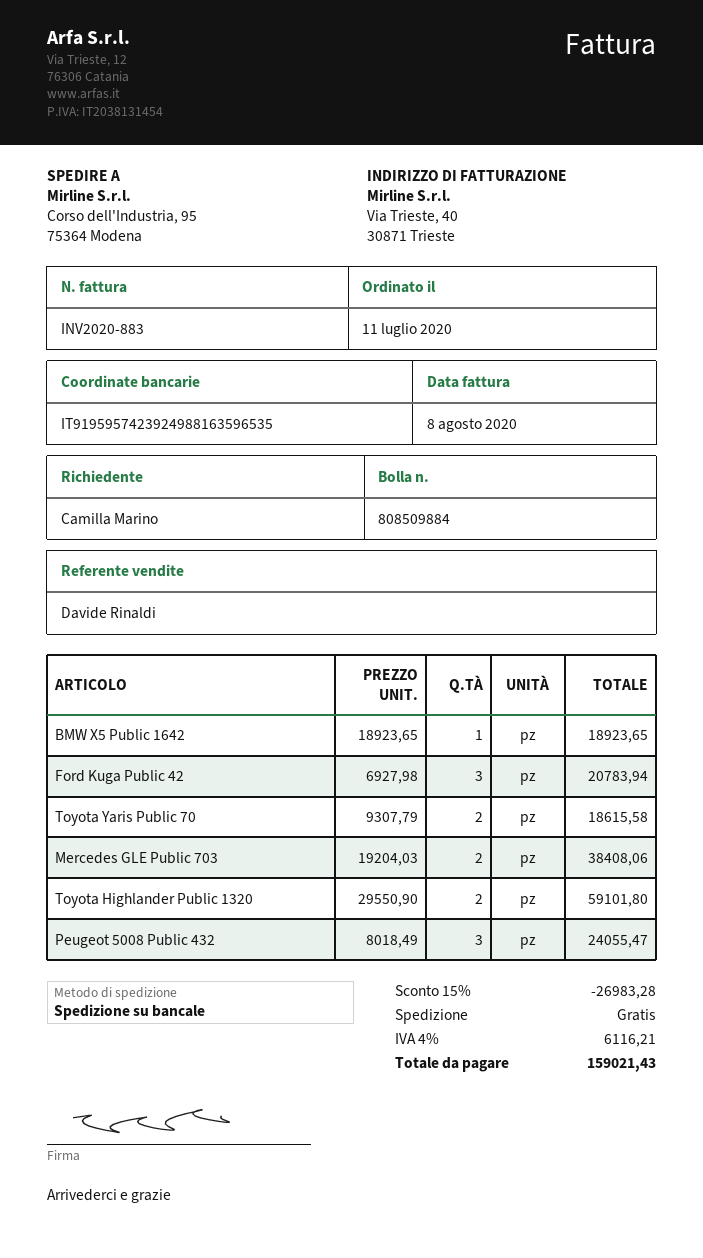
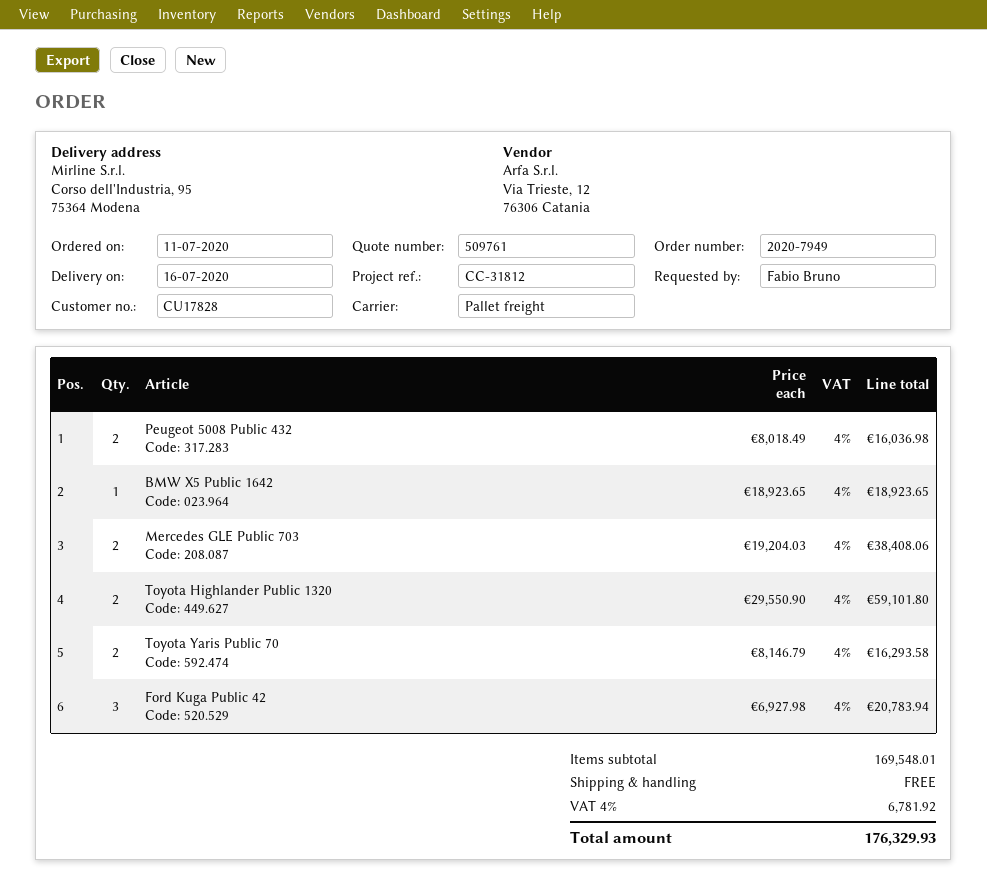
ordered by: Camilla Marino -> Fabio Bruno
Toyota Yaris Public 70: 2 x 9307.79 = 18615.58 -> 2 x 8146.79 = 16293.58
Peugeot 5008 Public 432: 3 x 8018.49 = 24055.47 -> 2 x 8018.49 = 16036.98
discount: 15% = 26983.28 -> none
tax: 4% = 6116.21 -> 4% = 6781.92
total: 159021.43 -> 176329.93

